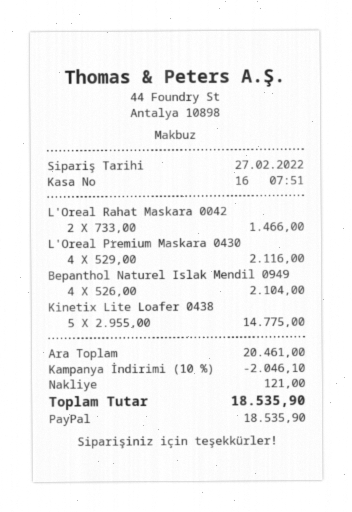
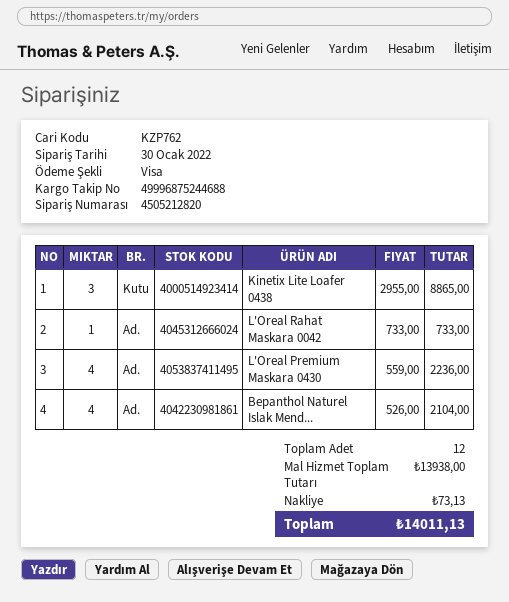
order date: 2022-02-27 -> 2022-01-30
payment method: PayPal -> Visa
L'Oreal Rahat Maskara 0042: 2 x 733.00 = 1466.00 -> 1 x 733.00 = 733.00
L'Oreal Premium Maskara 0430: 4 x 529.00 = 2116.00 -> 4 x 559.00 = 2236.00
Kinetix Lite Loafer 0438: 5 x 2955.00 = 14775.00 -> 3 x 2955.00 = 8865.00
subtotal: 20461.00 -> 13938.00
discount: 10% = 2046.10 -> none
shipping: 121.00 -> 73.13
total: 18535.90 -> 14011.13

